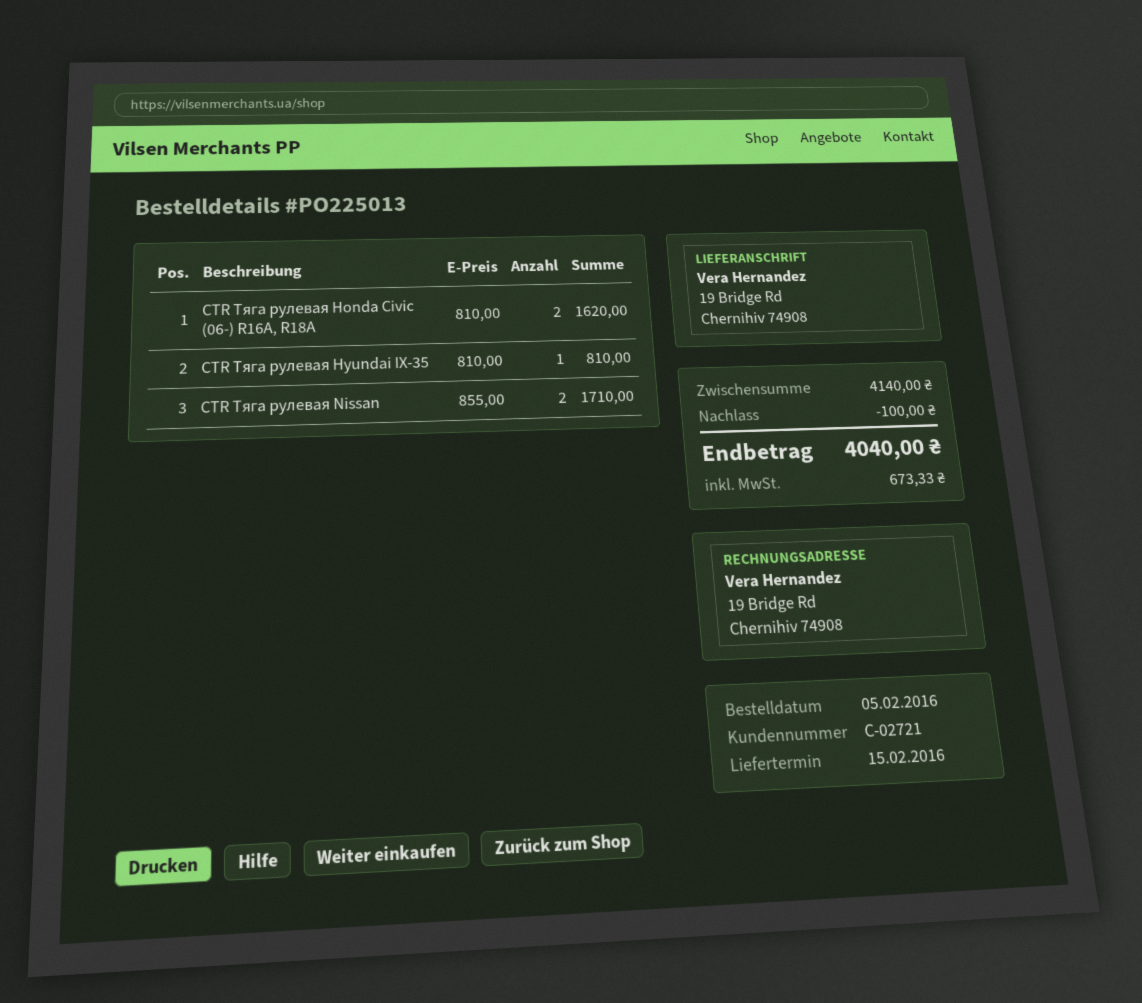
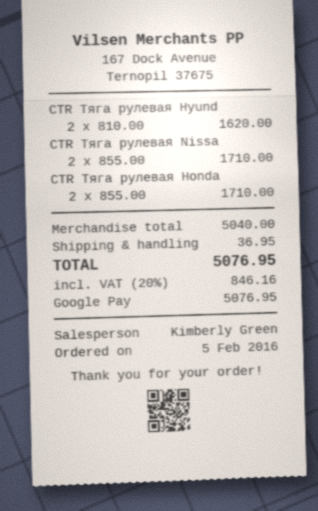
CTR Тяга рулевая Honda Civic (06-) R16A, R18A: 2 x 810.00 = 1620.00 -> 2 x 855.00 = 1710.00
CTR Тяга рулевая Hyundai IX-35: 1 x 810.00 = 810.00 -> 2 x 810.00 = 1620.00
subtotal: 4140.00 -> 5040.00
discount: 100.00 -> none
shipping: none -> 36.95
tax: 673.33 -> 846.16
total: 4040.00 -> 5076.95

